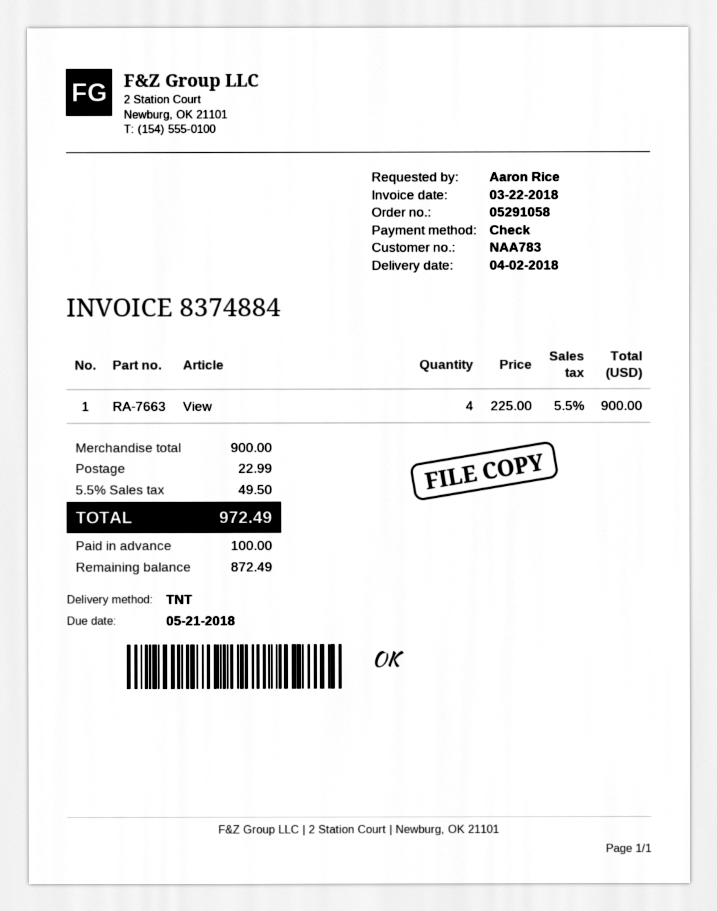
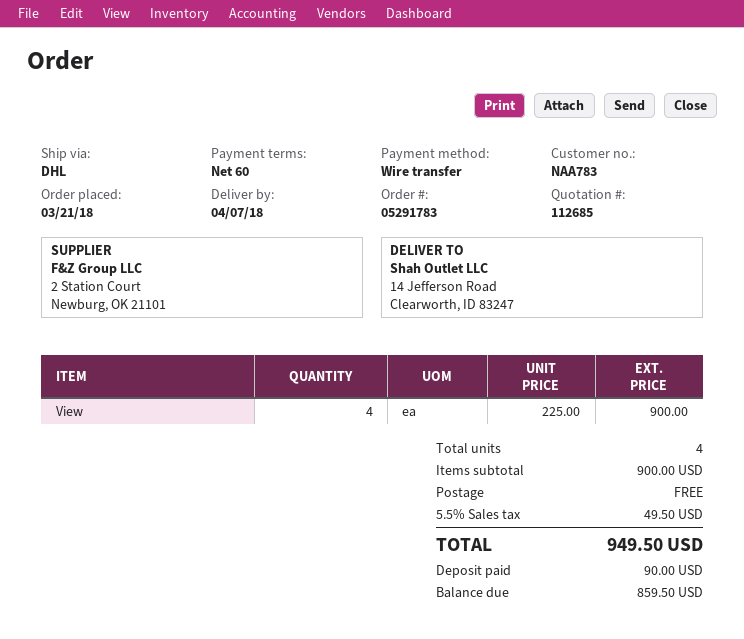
order number: 05291058 -> 05291783
delivery date: 2018-04-02 -> 2018-04-07
payment method: cheque -> bank transfer
shipping method: TNT -> DHL
shipping: 22.99 -> 0.00
total: 972.49 -> 949.50
deposit: 100.00 -> 90.00
balance: 872.49 -> 859.50

